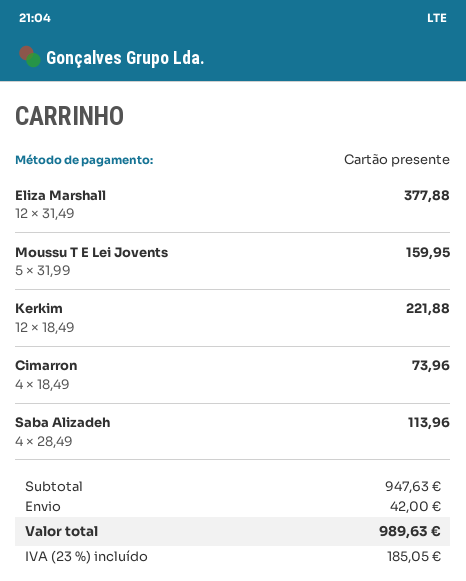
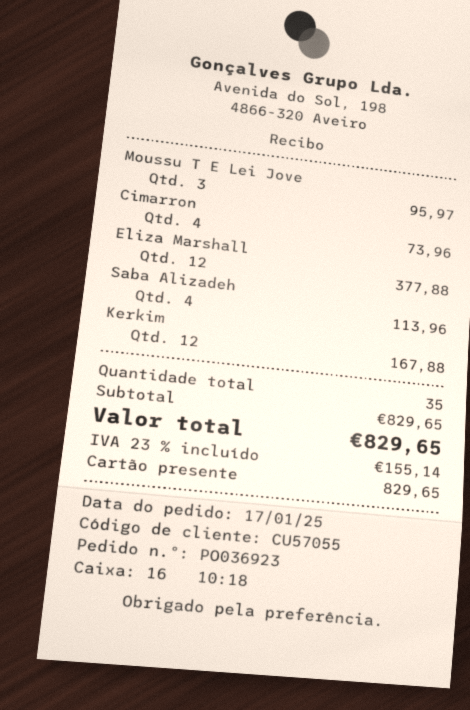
Moussu T E Lei Jovents: 5 for 159.95 -> 3 for 95.97
Kerkim: 12 for 221.88 -> 12 for 167.88
subtotal: 947.63 -> 829.65
shipping: 42.00 -> none
tax: 23% = 185.05 -> 23% = 155.14
total: 989.63 -> 829.65

